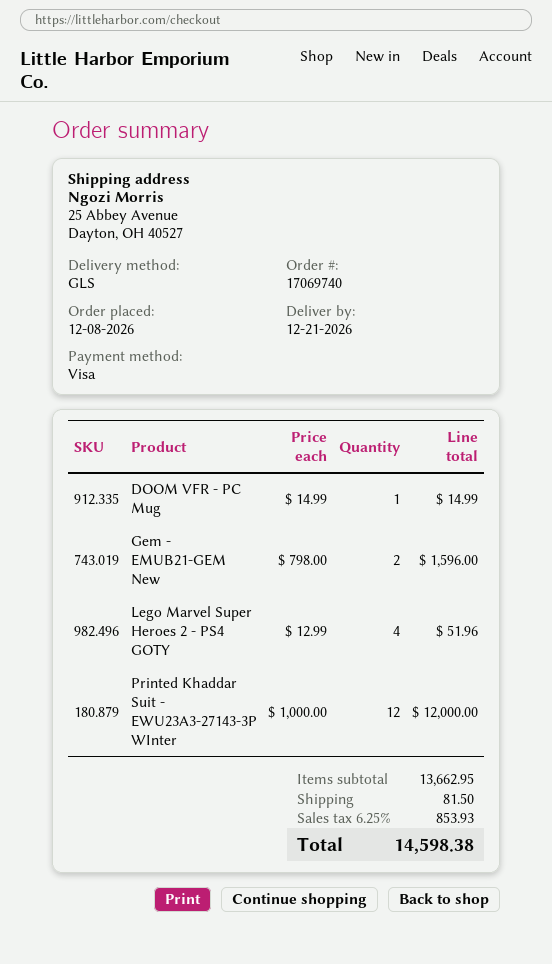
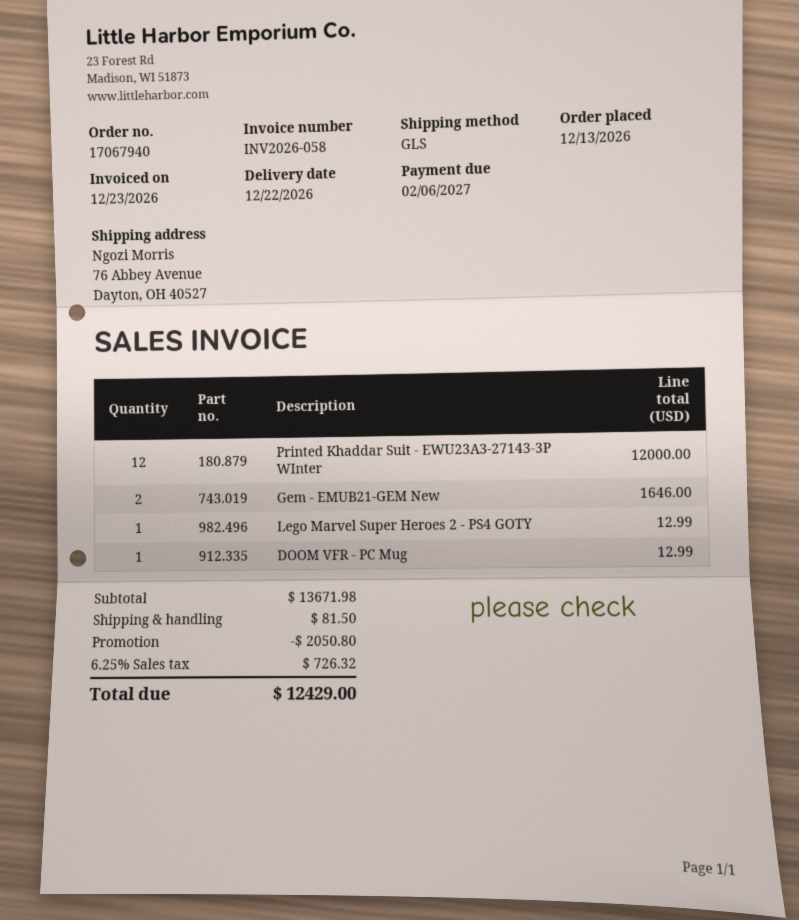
order number: 17069740 -> 17067940
order date: 2026-12-08 -> 2026-12-13
delivery date: 2026-12-21 -> 2026-12-22
ship to: 25 Abbey Avenue, Dayton, OH 40527 -> 76 Abbey Avenue, Dayton, OH 40527
DOOM VFR - PC Mug: 1 for 14.99 -> 1 for 12.99
Gem - EMUB21-GEM New: 2 for 1596.00 -> 2 for 1646.00
Lego Marvel Super Heroes 2 - PS4 GOTY: 4 for 51.96 -> 1 for 12.99
subtotal: 13662.95 -> 13671.98
discount: none -> 2050.80
tax: 6.25% = 853.93 -> 6.25% = 726.32
total: 14598.38 -> 12429.00

